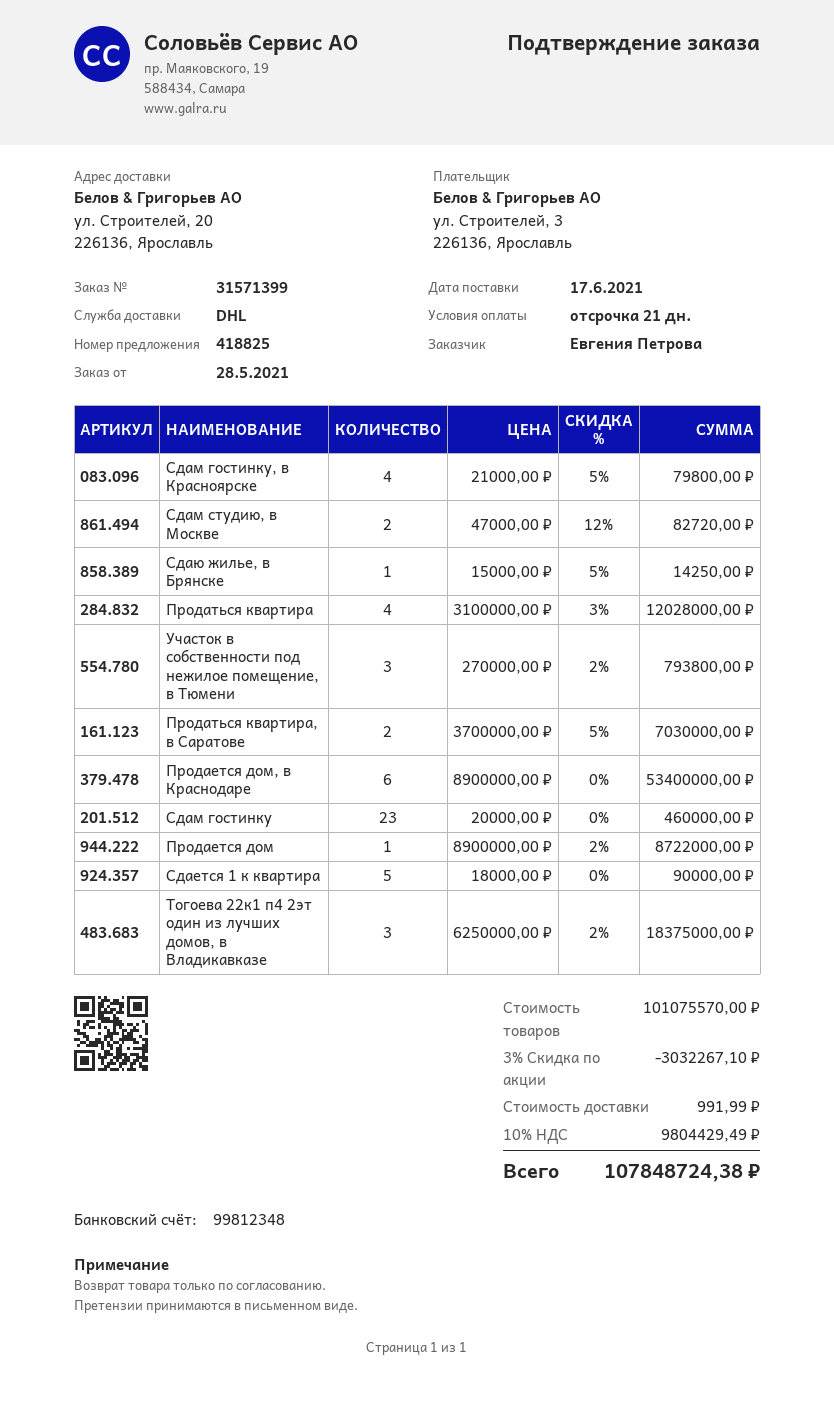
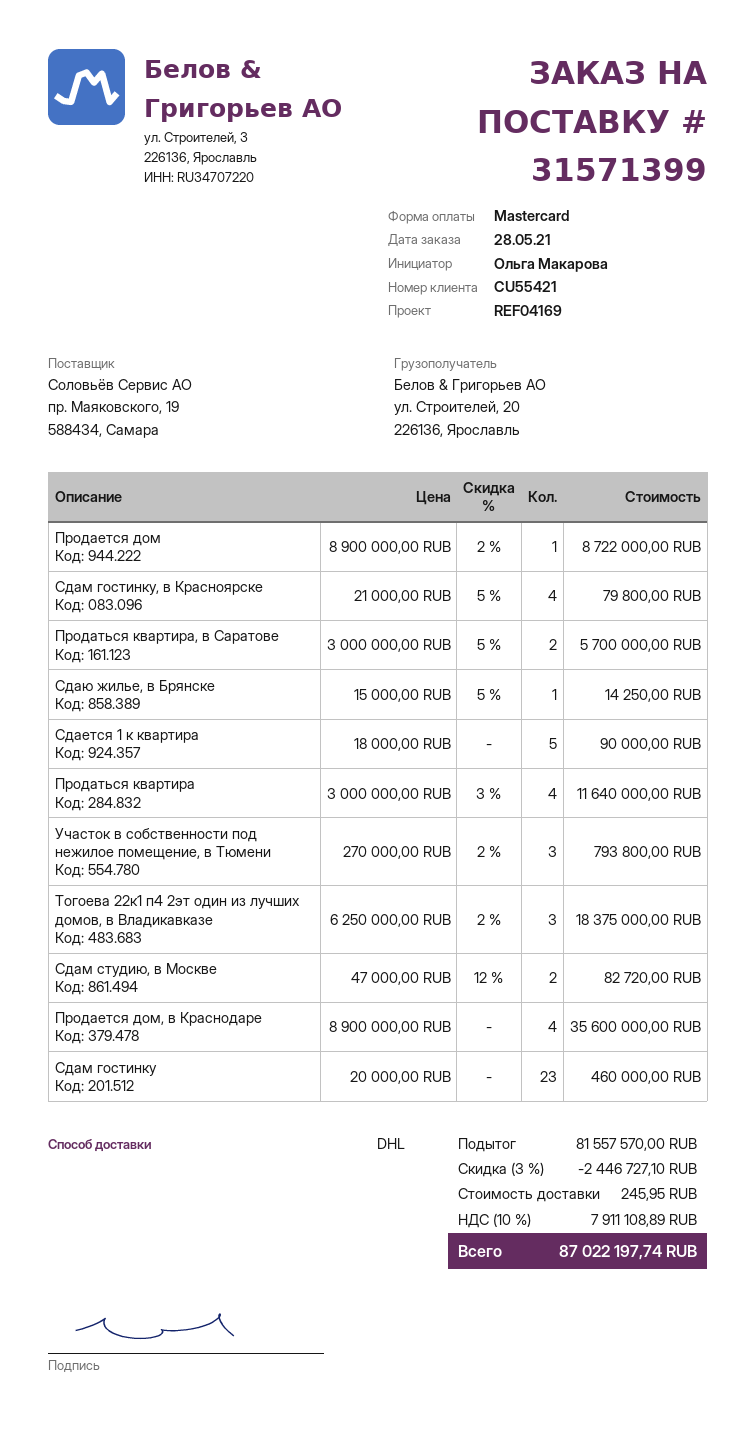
ordered by: Евгения Петрова -> Ольга Макарова
Продаться квартира: 4 x 3100000.00 - 3% = 12028000.00 -> 4 x 3000000.00 - 3% = 11640000.00
Продаться квартира, в Саратове: 2 x 3700000.00 - 5% = 7030000.00 -> 2 x 3000000.00 - 5% = 5700000.00
Продается дом, в Краснодаре: 6 x 8900000.00 = 53400000.00 -> 4 x 8900000.00 = 35600000.00
subtotal: 101075570.00 -> 81557570.00
discount: 3% = 3032267.10 -> 3% = 2446727.10
shipping: 991.99 -> 245.95
tax: 10% = 9804429.49 -> 10% = 7911108.89
total: 107848724.38 -> 87022197.74

